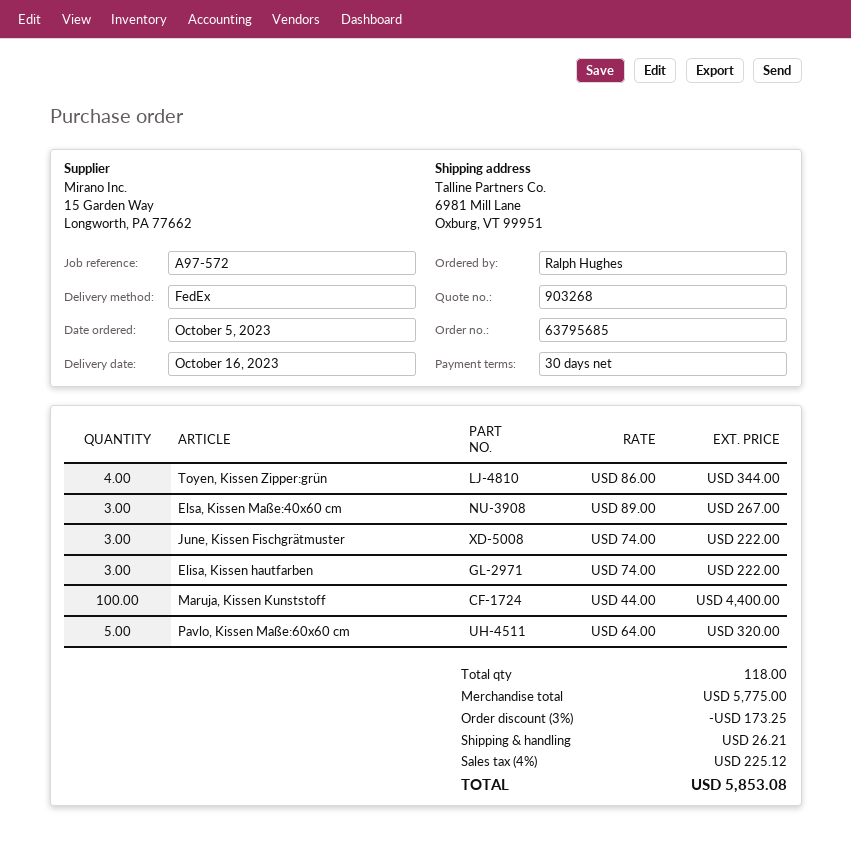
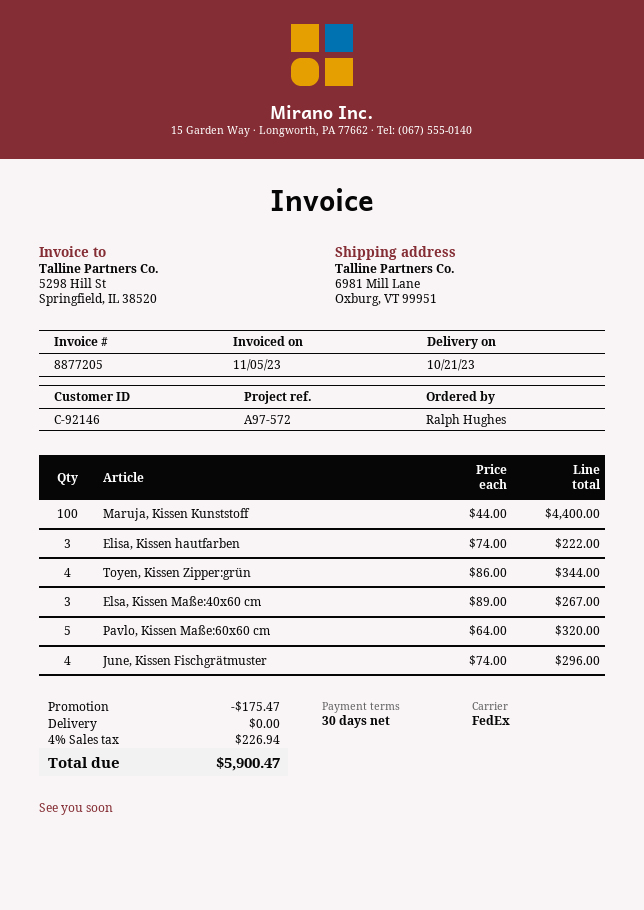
delivery date: 2023-10-16 -> 2023-10-21
June, Kissen Fischgrätmuster: 3 x 74.00 = 222.00 -> 4 x 74.00 = 296.00
discount: 173.25 -> 175.47
shipping: 26.21 -> 0.00
tax: 4% = 225.12 -> 4% = 226.94
total: 5853.08 -> 5900.47

